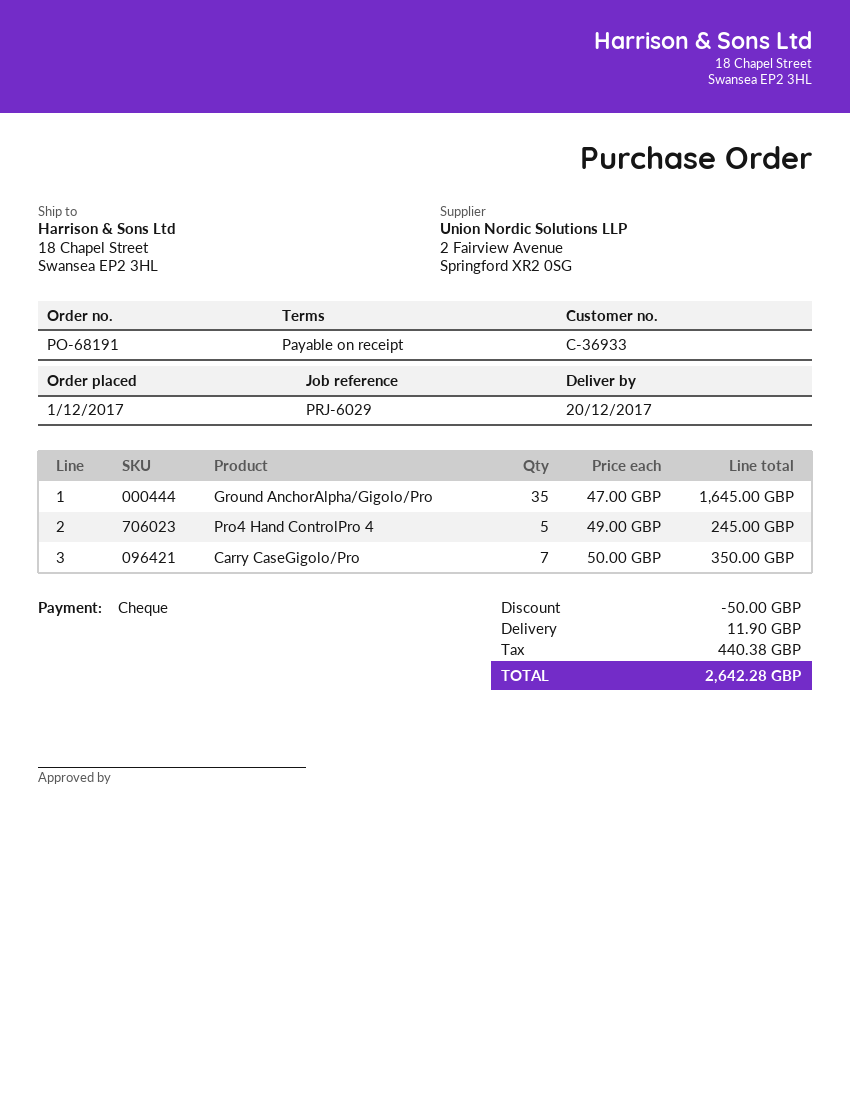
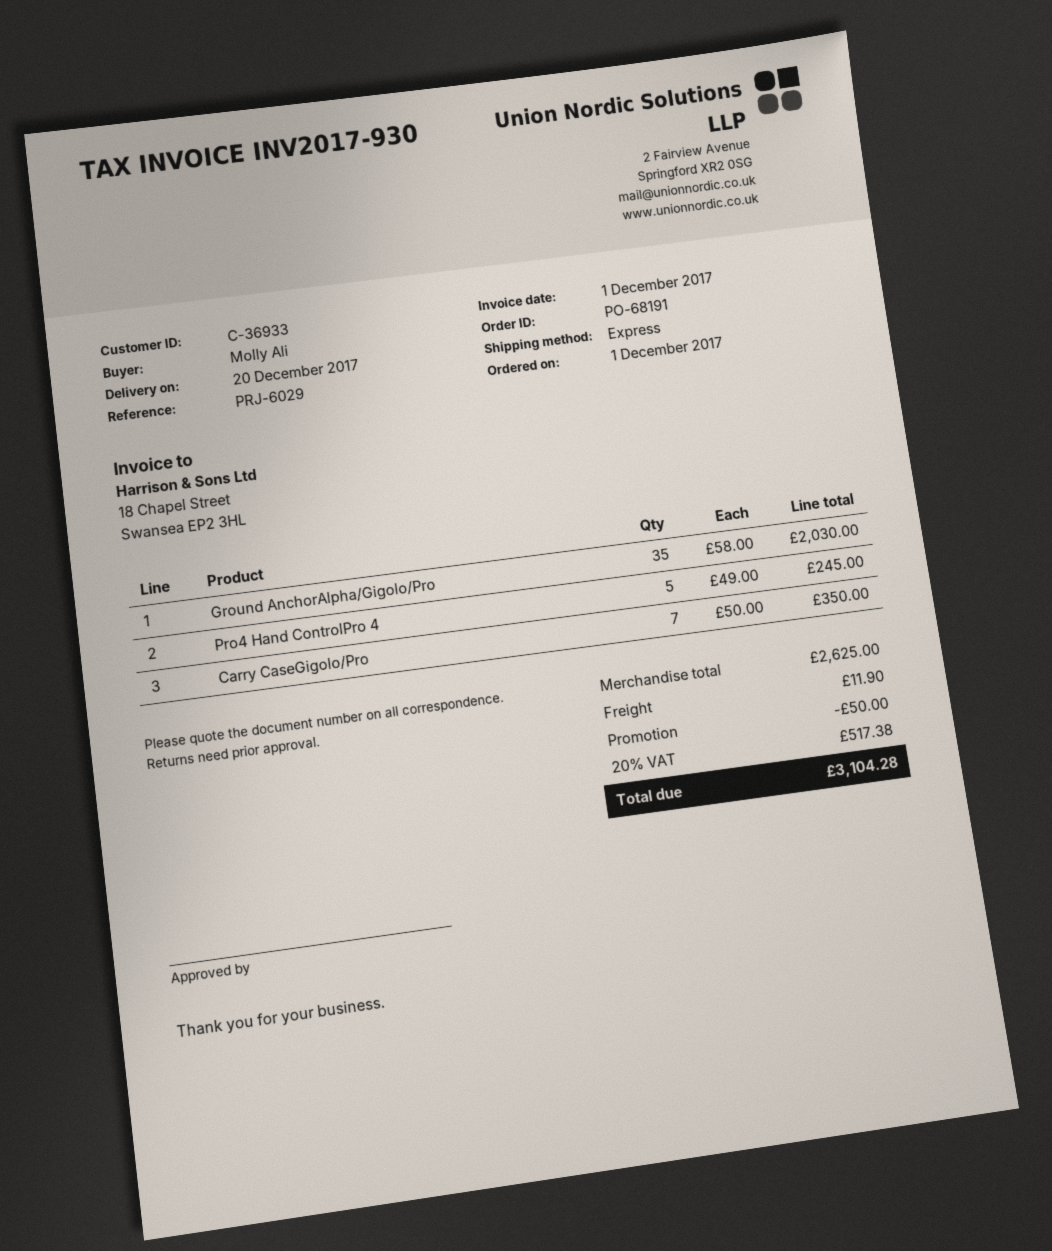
Ground AnchorAlpha/Gigolo/Pro: 35 x 47.00 = 1645.00 -> 35 x 58.00 = 2030.00
tax: 440.38 -> 517.38
total: 2642.28 -> 3104.28

